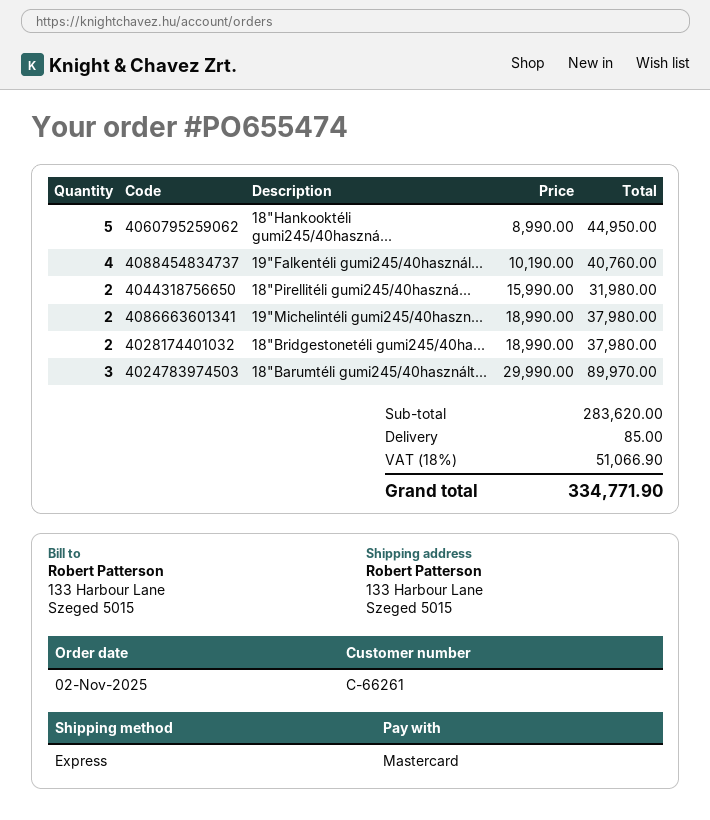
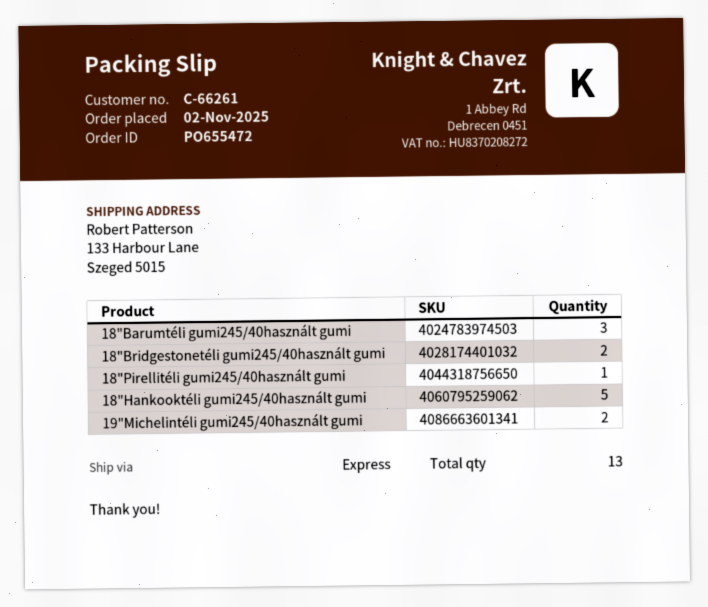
order number: PO655474 -> PO655472
19"Falkentéli gumi245/40használ...: 4 -> none
18"Pirellitéli gumi245/40haszná...: 2 -> 1

